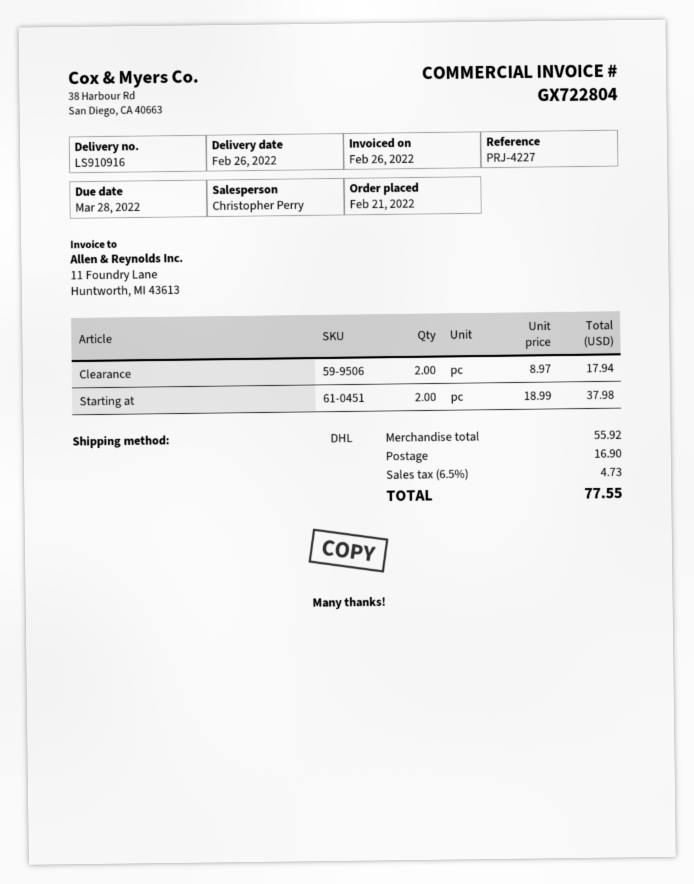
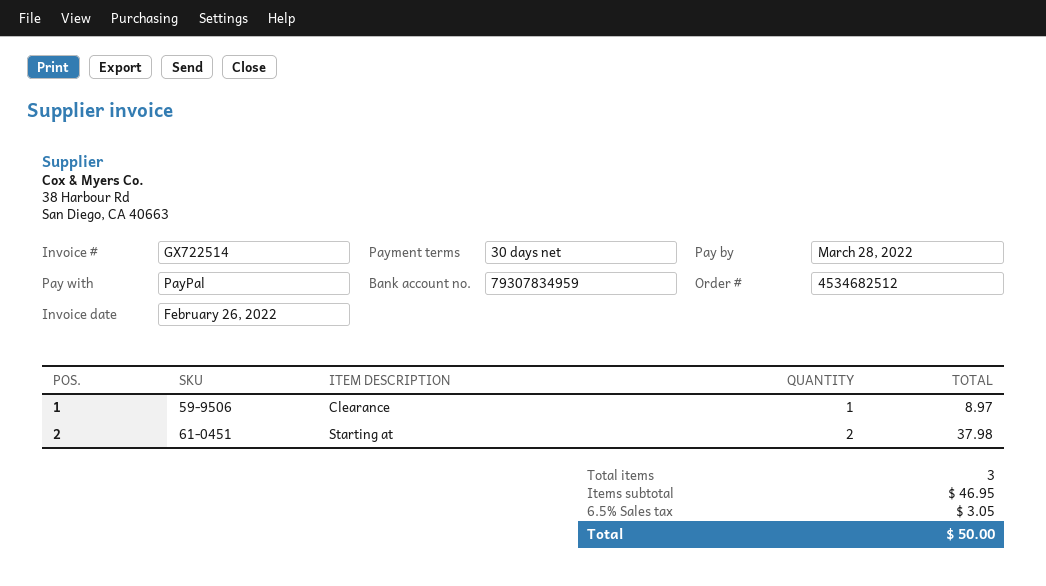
invoice number: GX722804 -> GX722514
Clearance: 2 for 17.94 -> 1 for 8.97
subtotal: 55.92 -> 46.95
shipping: 16.90 -> none
tax: 6.5% = 4.73 -> 6.5% = 3.05
total: 77.55 -> 50.00

